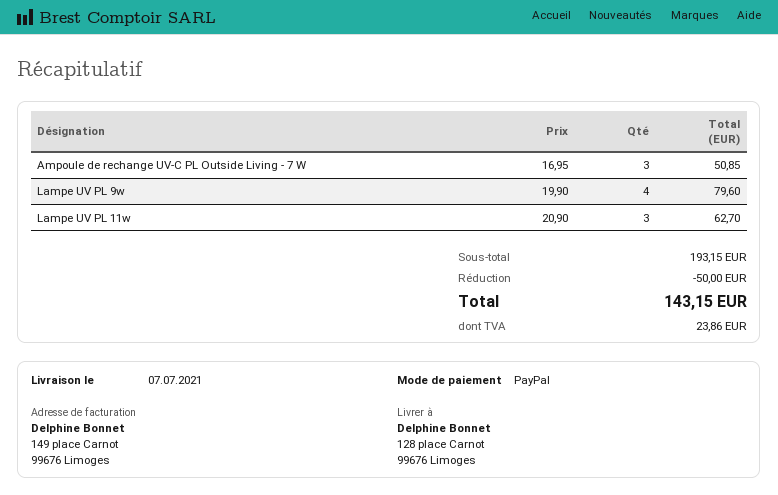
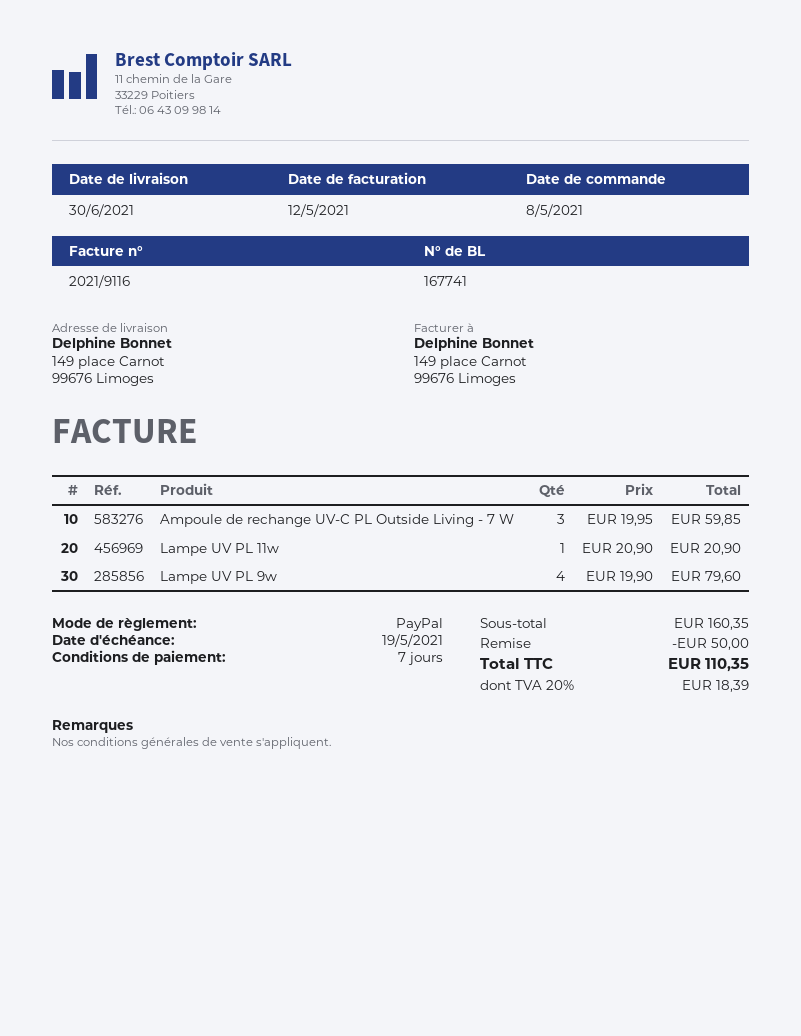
delivery date: 2021-07-07 -> 2021-06-30
ship to: 128 place Carnot, 99676 Limoges -> 149 place Carnot, 99676 Limoges
Ampoule de rechange UV-C PL Outside Living - 7 W: 3 x 16.95 = 50.85 -> 3 x 19.95 = 59.85
Lampe UV PL 11w: 3 x 20.90 = 62.70 -> 1 x 20.90 = 20.90
subtotal: 193.15 -> 160.35
tax: 23.86 -> 18.39
total: 143.15 -> 110.35

